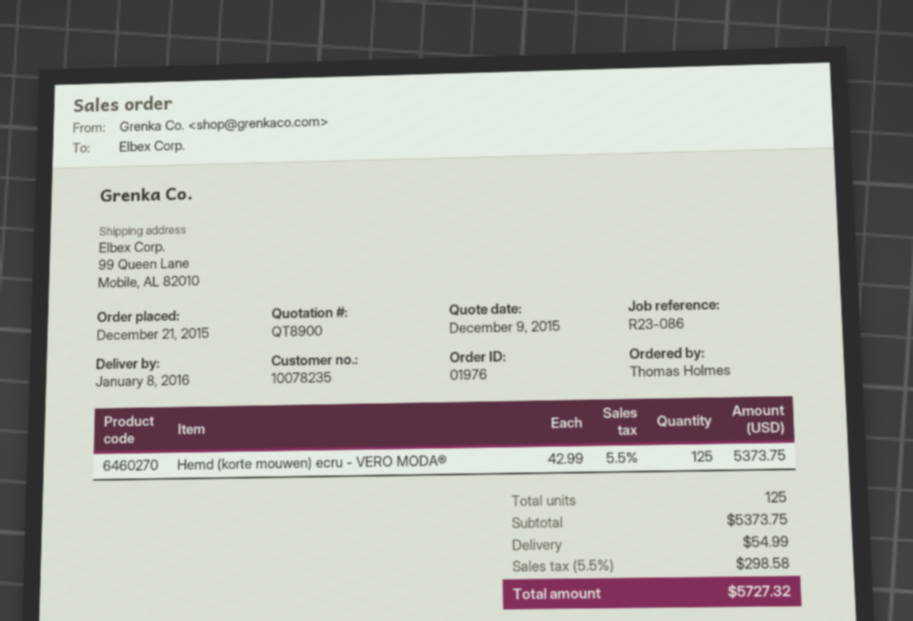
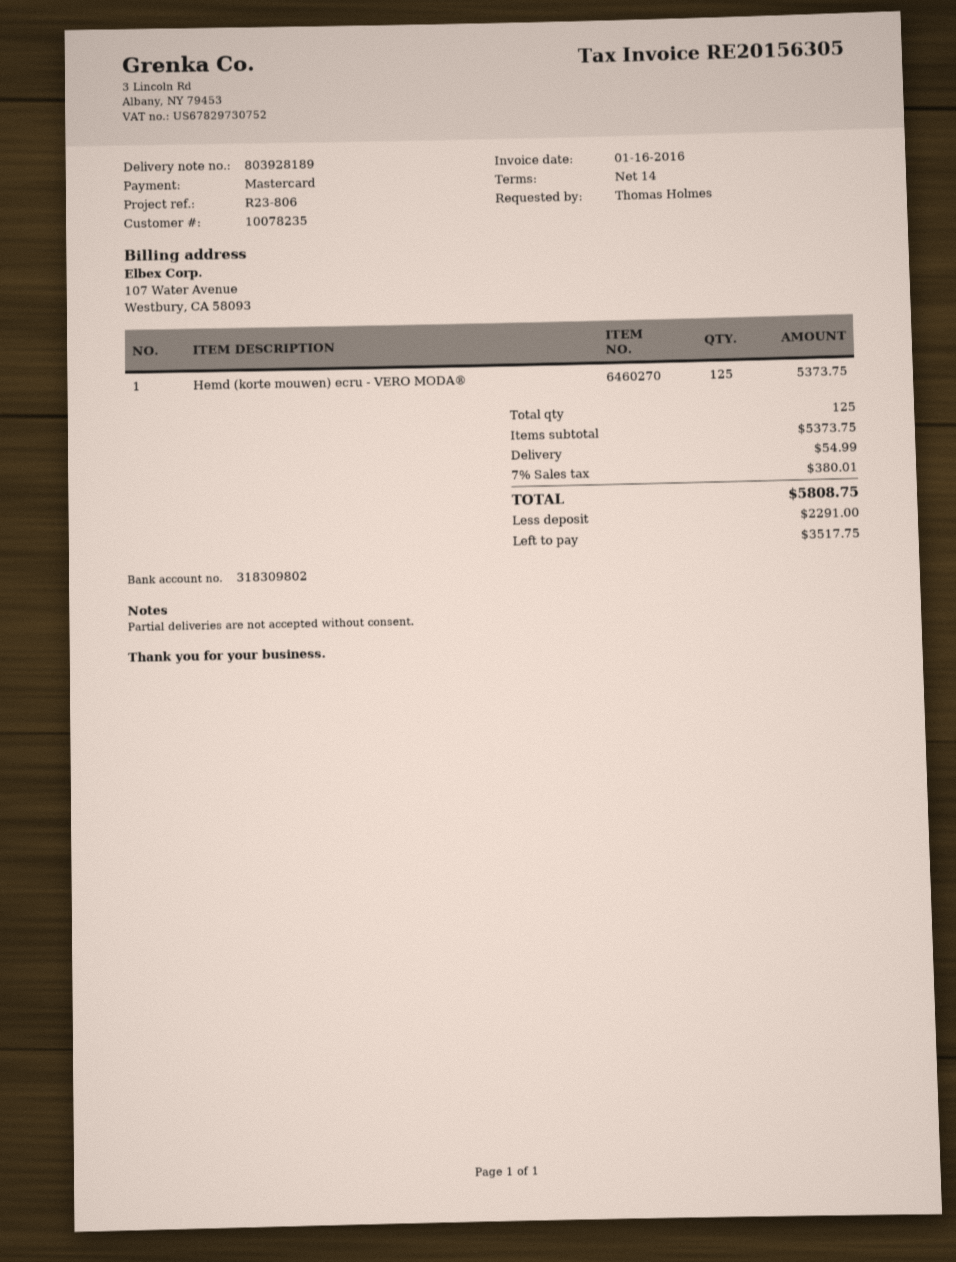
reference: R23-086 -> R23-806
tax: 5.5% = 298.58 -> 7% = 380.01
total: 5727.32 -> 5808.75

